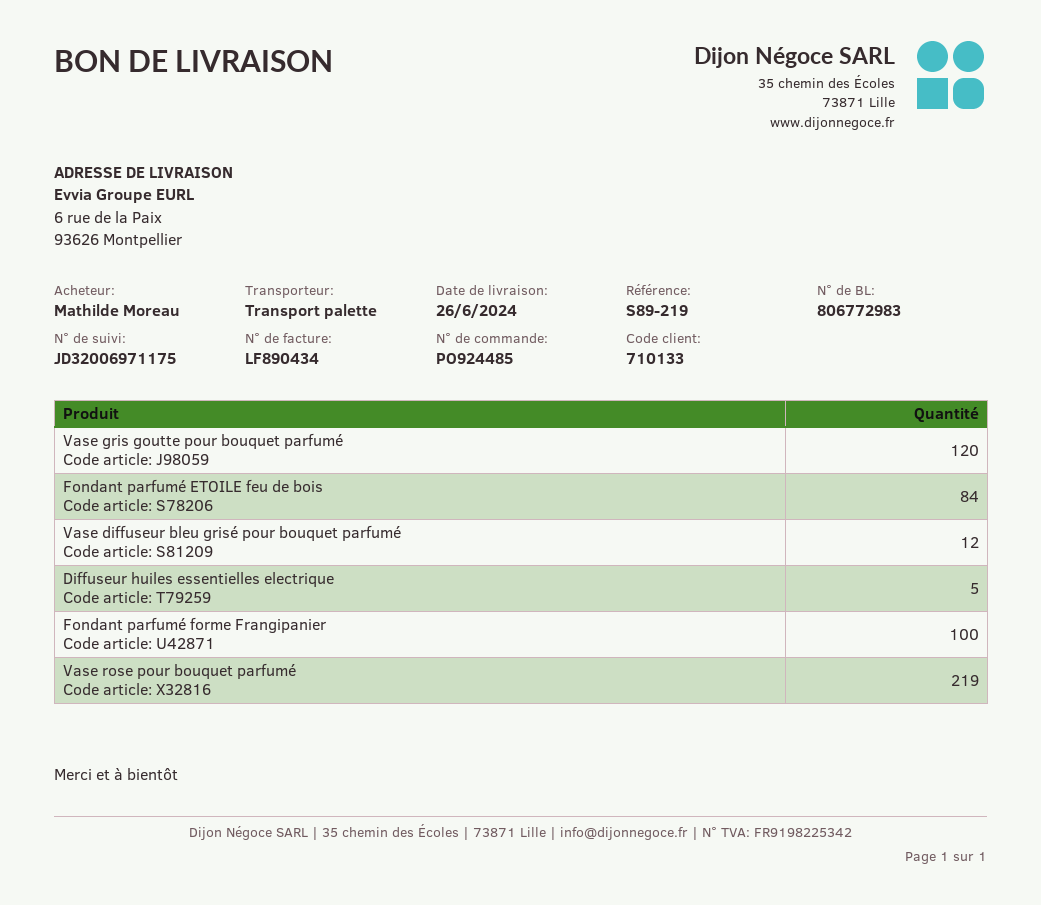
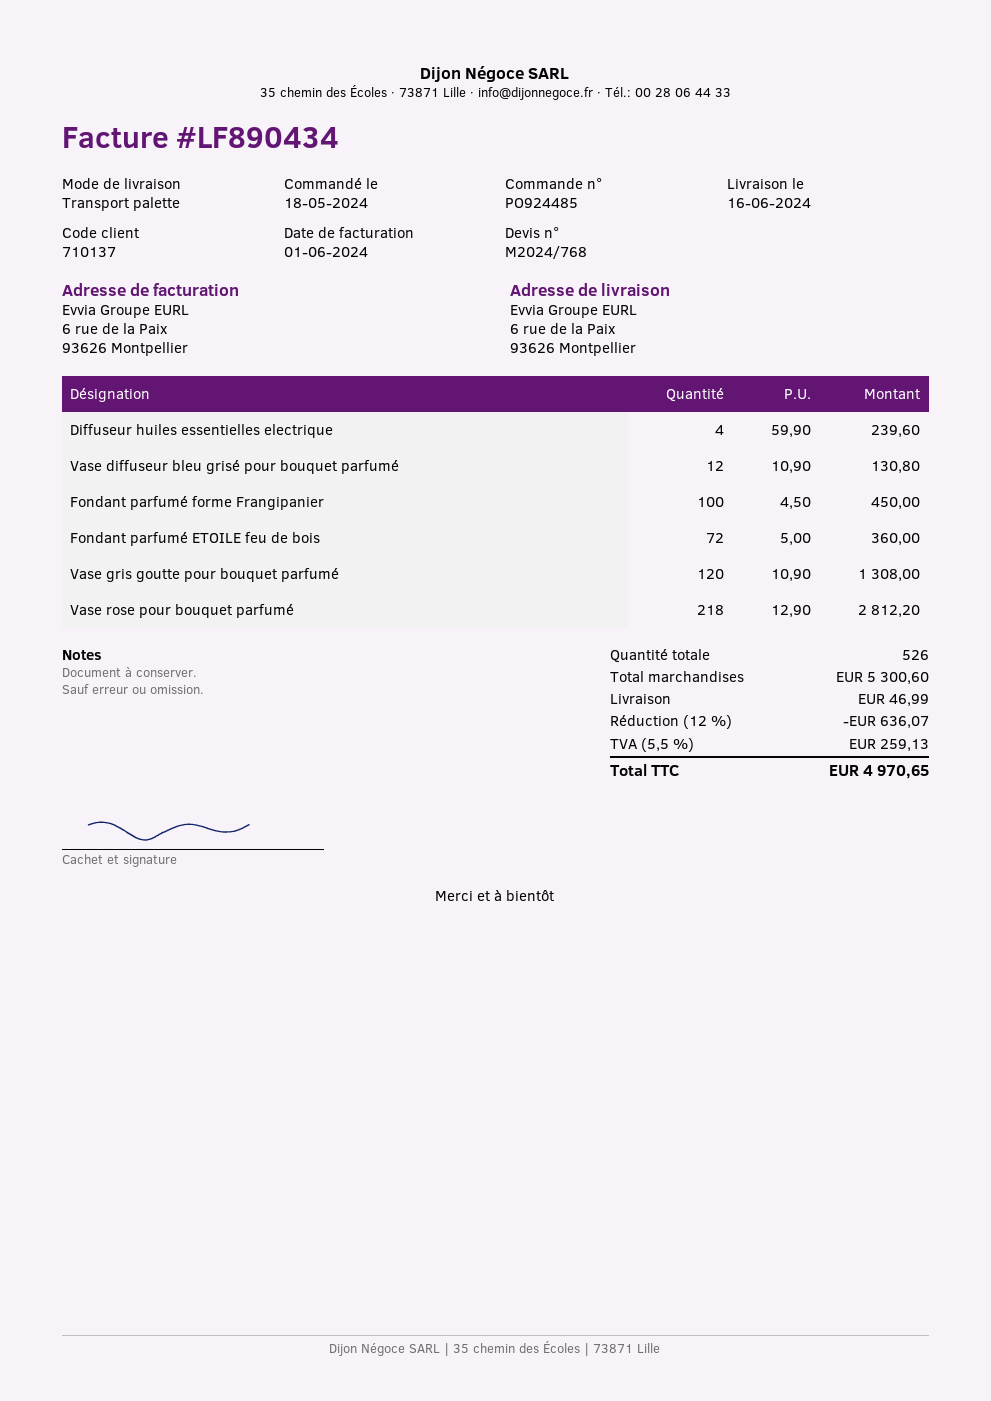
delivery date: 2024-06-26 -> 2024-06-16
customer number: 710133 -> 710137
Fondant parfumé ETOILE feu de bois: 84 -> 72
Diffuseur huiles essentielles electrique: 5 -> 4
Vase rose pour bouquet parfumé: 219 -> 218

